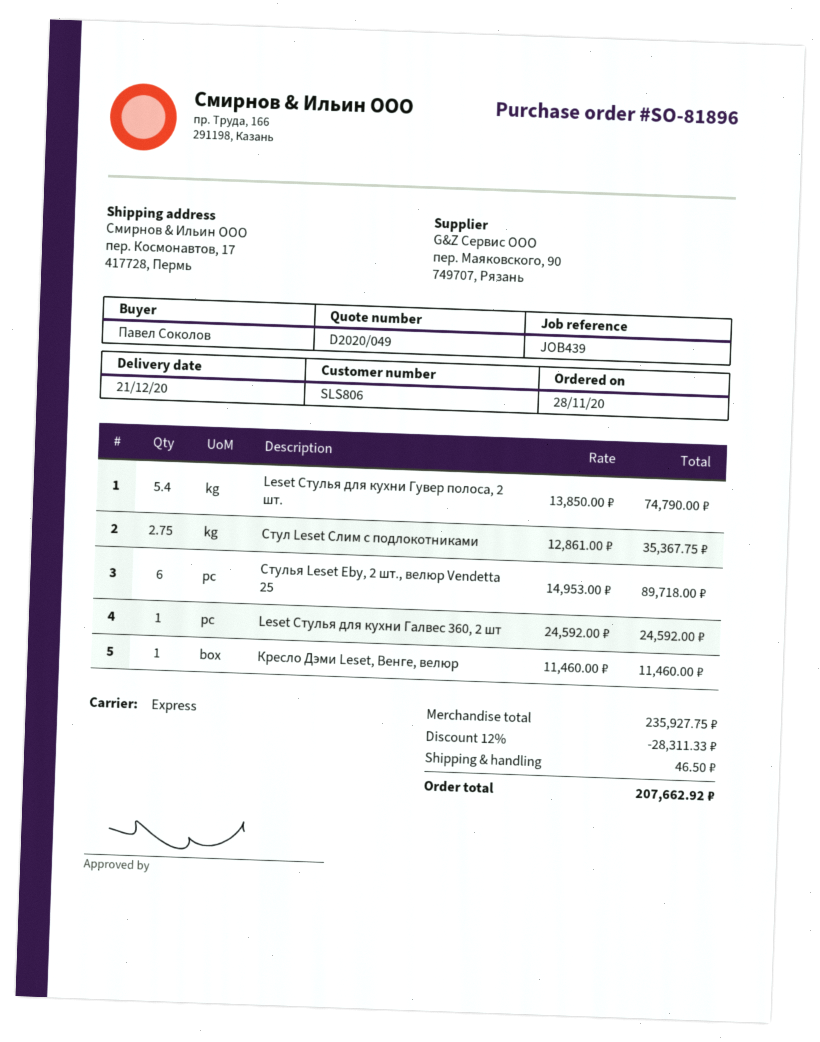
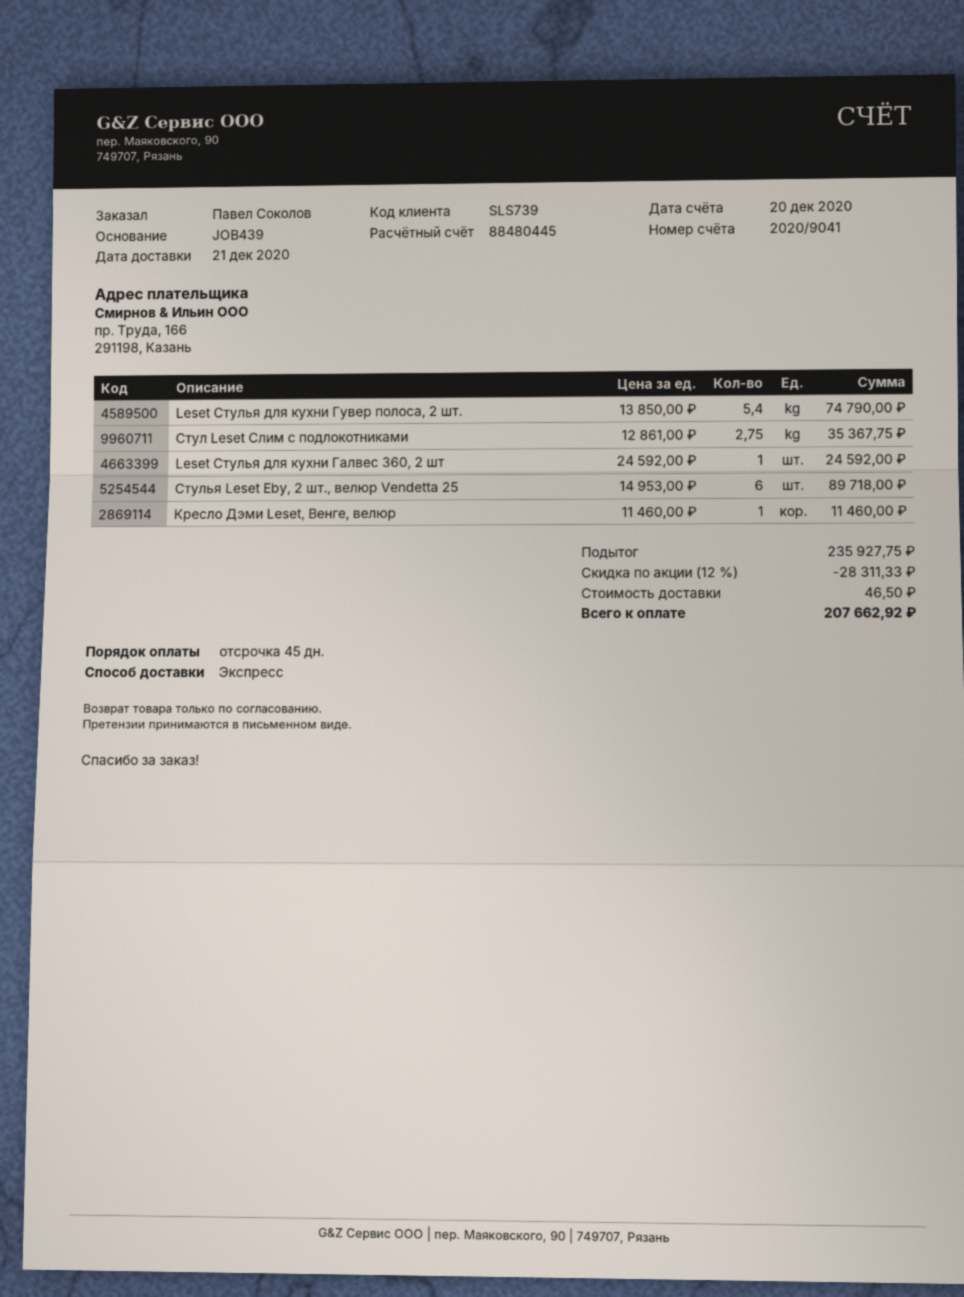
customer number: SLS806 -> SLS739

